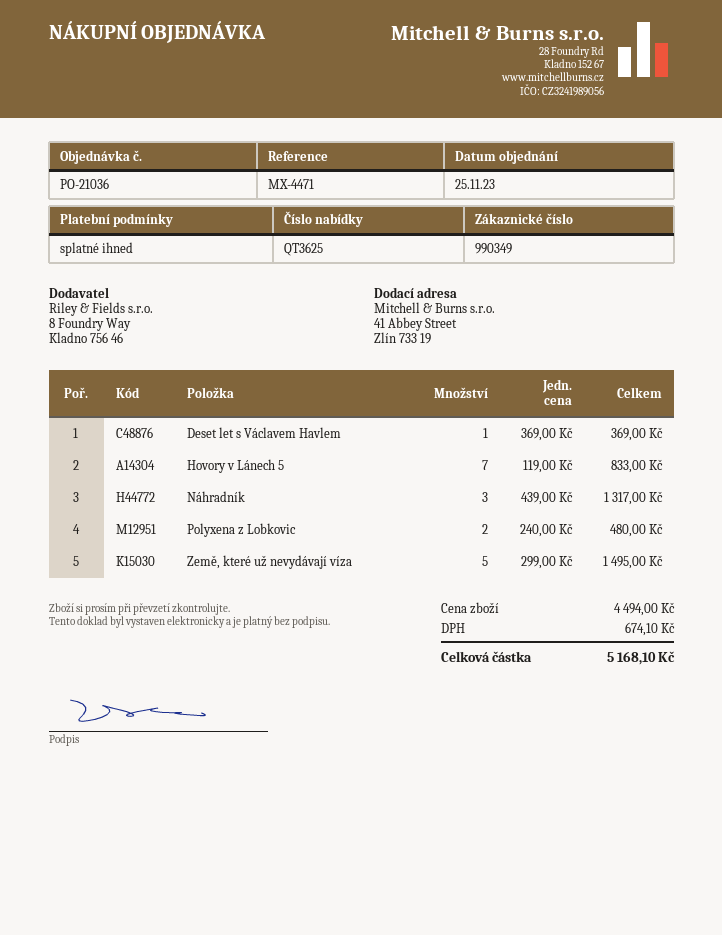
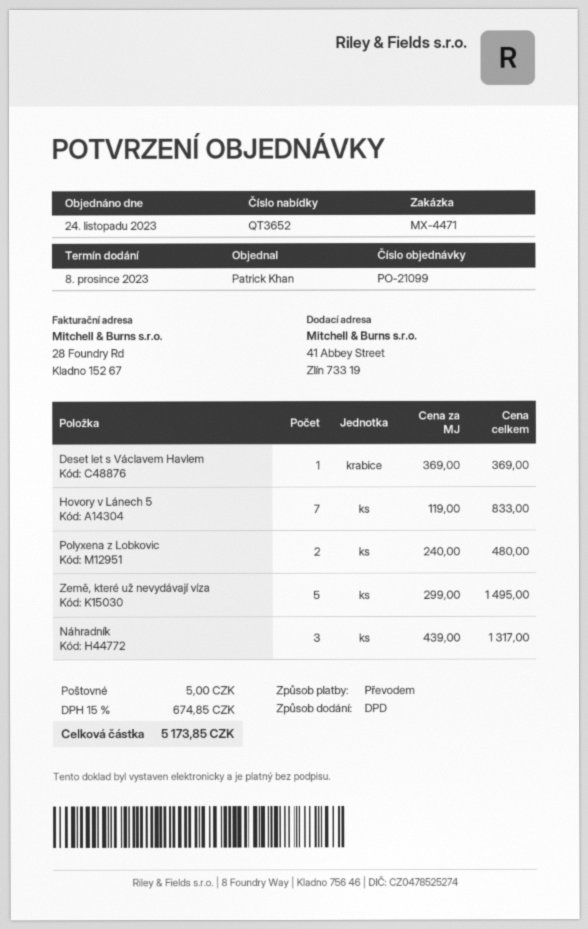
quote number: QT3625 -> QT3652
order number: PO-21036 -> PO-21099
order date: 2023-11-25 -> 2023-11-24
shipping: none -> 5.00
tax: 674.10 -> 674.85
total: 5168.10 -> 5173.85

